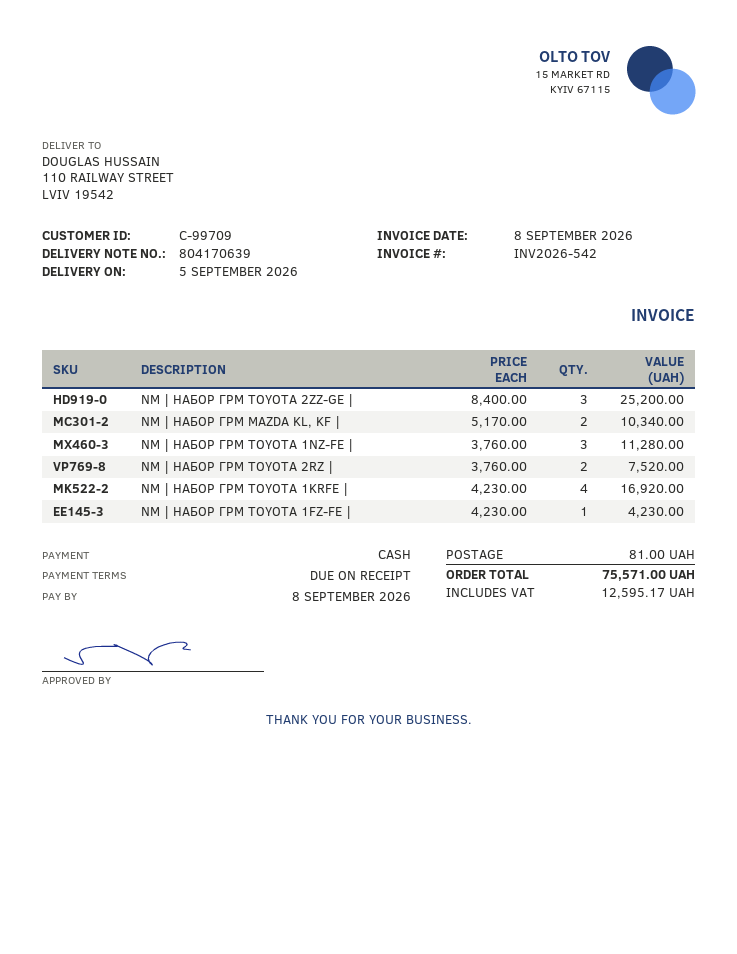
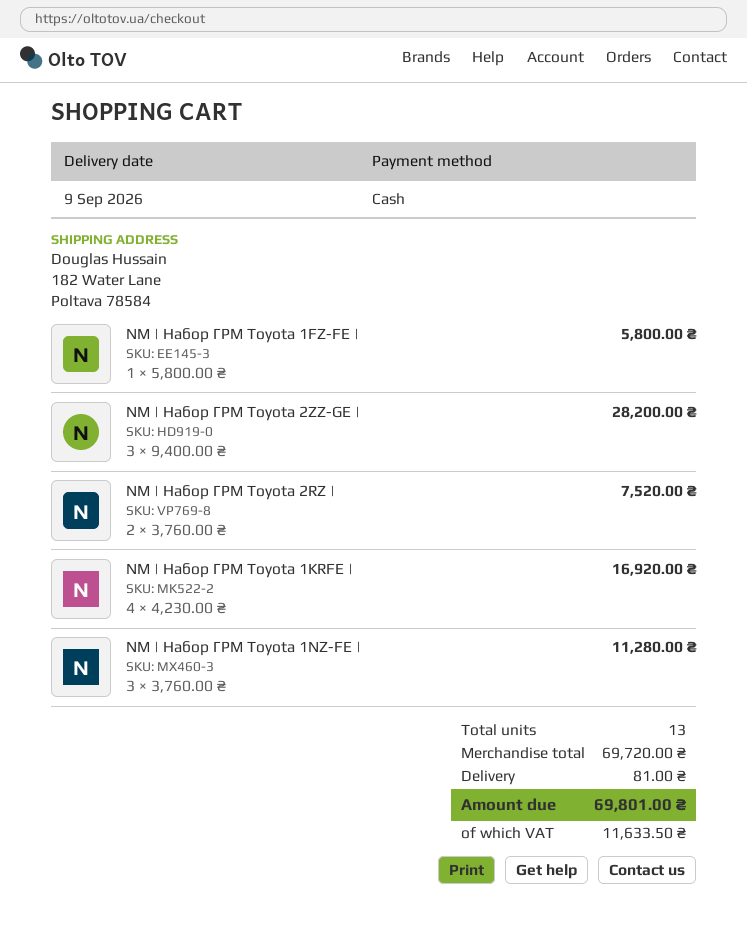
delivery date: 2026-09-05 -> 2026-09-09
ship to: 110 RAILWAY STREET, LVIV 19542 -> 182 Water Lane, Poltava 78584
NM | НАБОР ГРМ TOYOTA 2ZZ-GE |: 3 x 8400.00 = 25200.00 -> 3 x 9400.00 = 28200.00
NM | НАБОР ГРМ MAZDA KL, KF |: 2 x 5170.00 = 10340.00 -> none
NM | НАБОР ГРМ TOYOTA 1FZ-FE |: 1 x 4230.00 = 4230.00 -> 1 x 5800.00 = 5800.00
tax: 12595.17 -> 11633.50
total: 75571.00 -> 69801.00

